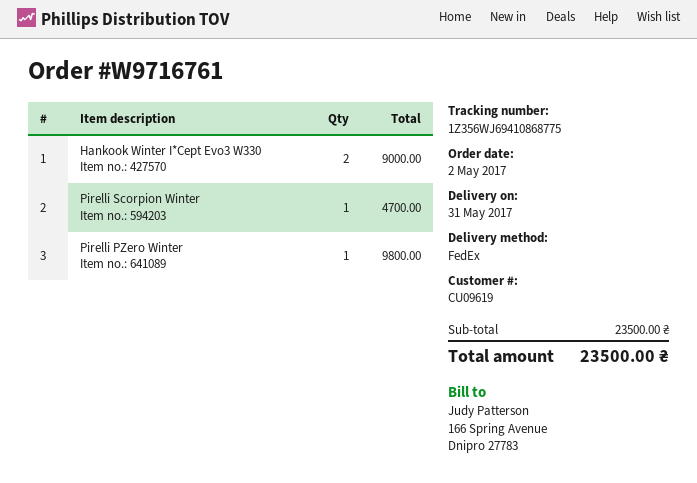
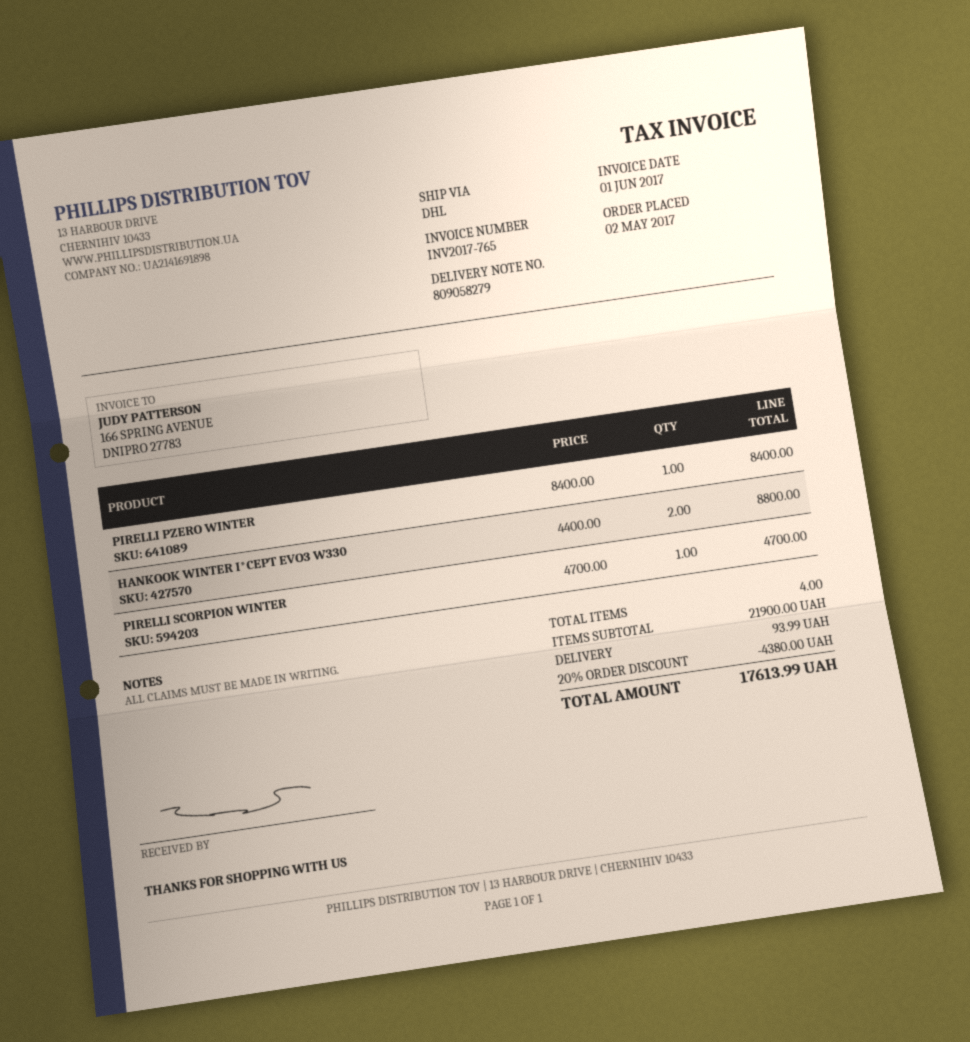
shipping method: FedEx -> DHL
Hankook Winter I*Cept Evo3 W330: 2 for 9000.00 -> 2 for 8800.00
Pirelli PZero Winter: 1 for 9800.00 -> 1 for 8400.00
subtotal: 23500.00 -> 21900.00
discount: none -> 20% = 4380.00
shipping: none -> 93.99
total: 23500.00 -> 17613.99

